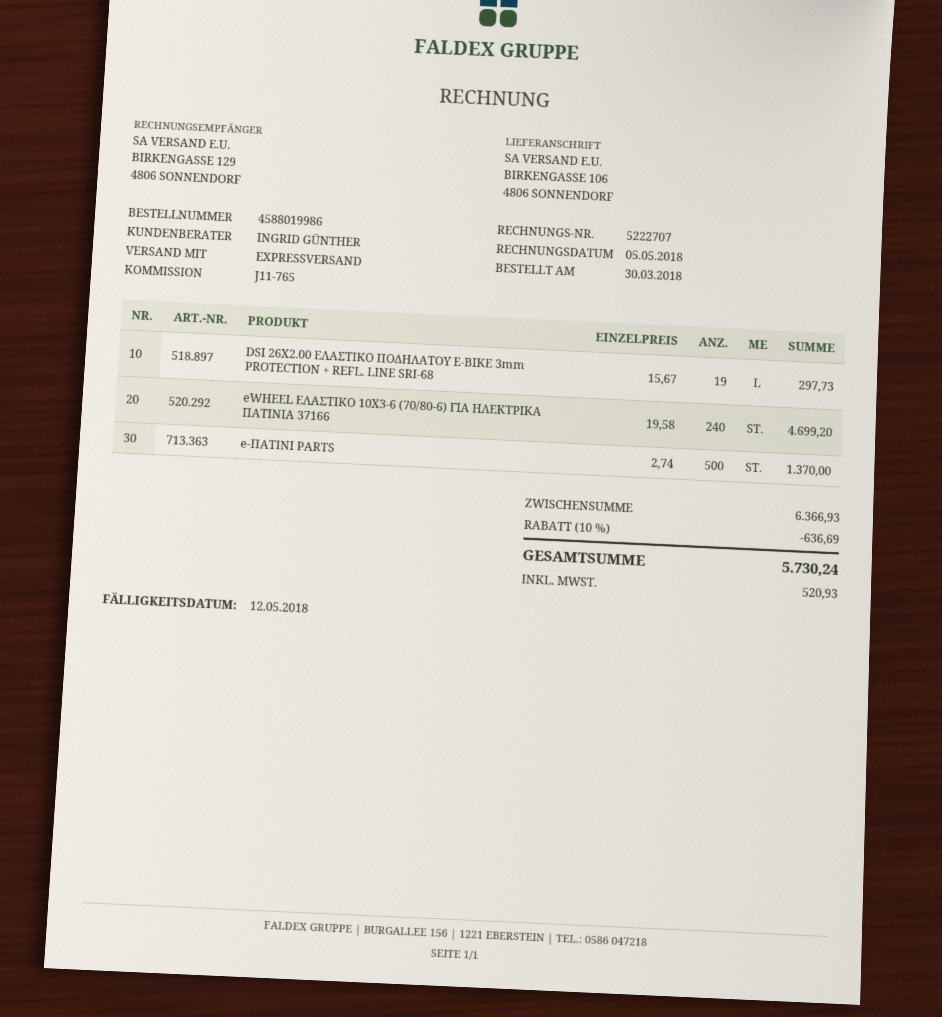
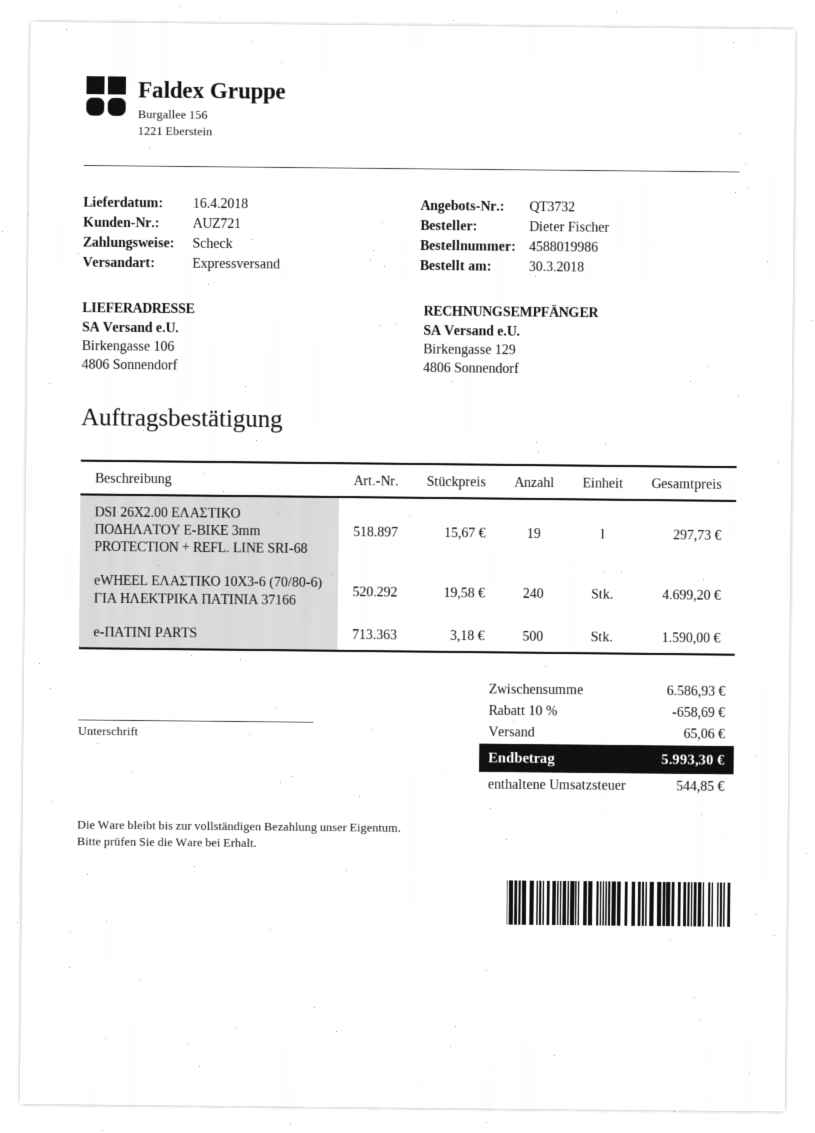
e-ΠΑΤΙΝΙ PARTS: 500 x 2.74 = 1370.00 -> 500 x 3.18 = 1590.00
subtotal: 6366.93 -> 6586.93
discount: 10% = 636.69 -> 10% = 658.69
shipping: none -> 65.06
tax: 520.93 -> 544.85
total: 5730.24 -> 5993.30

